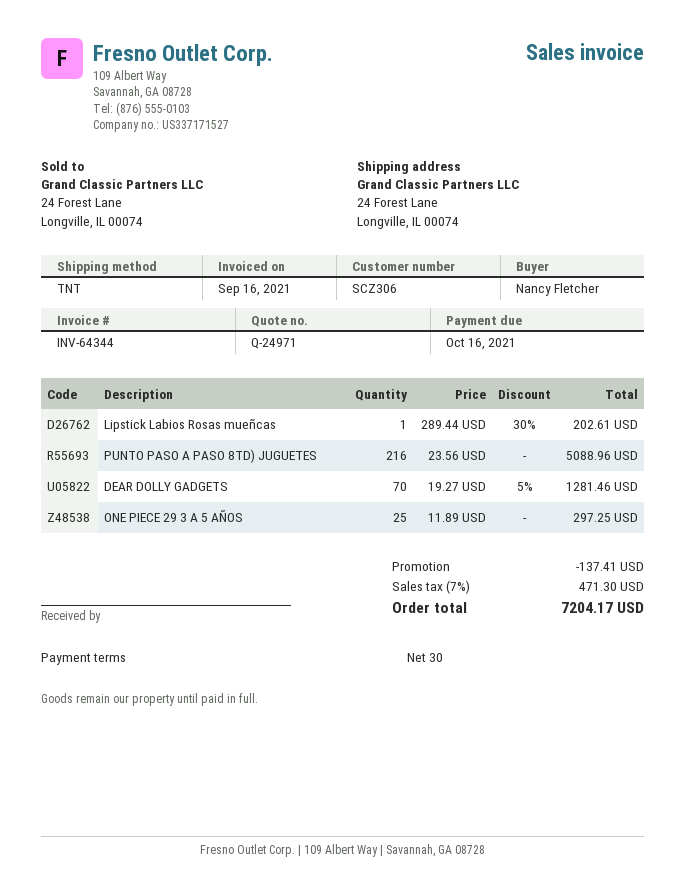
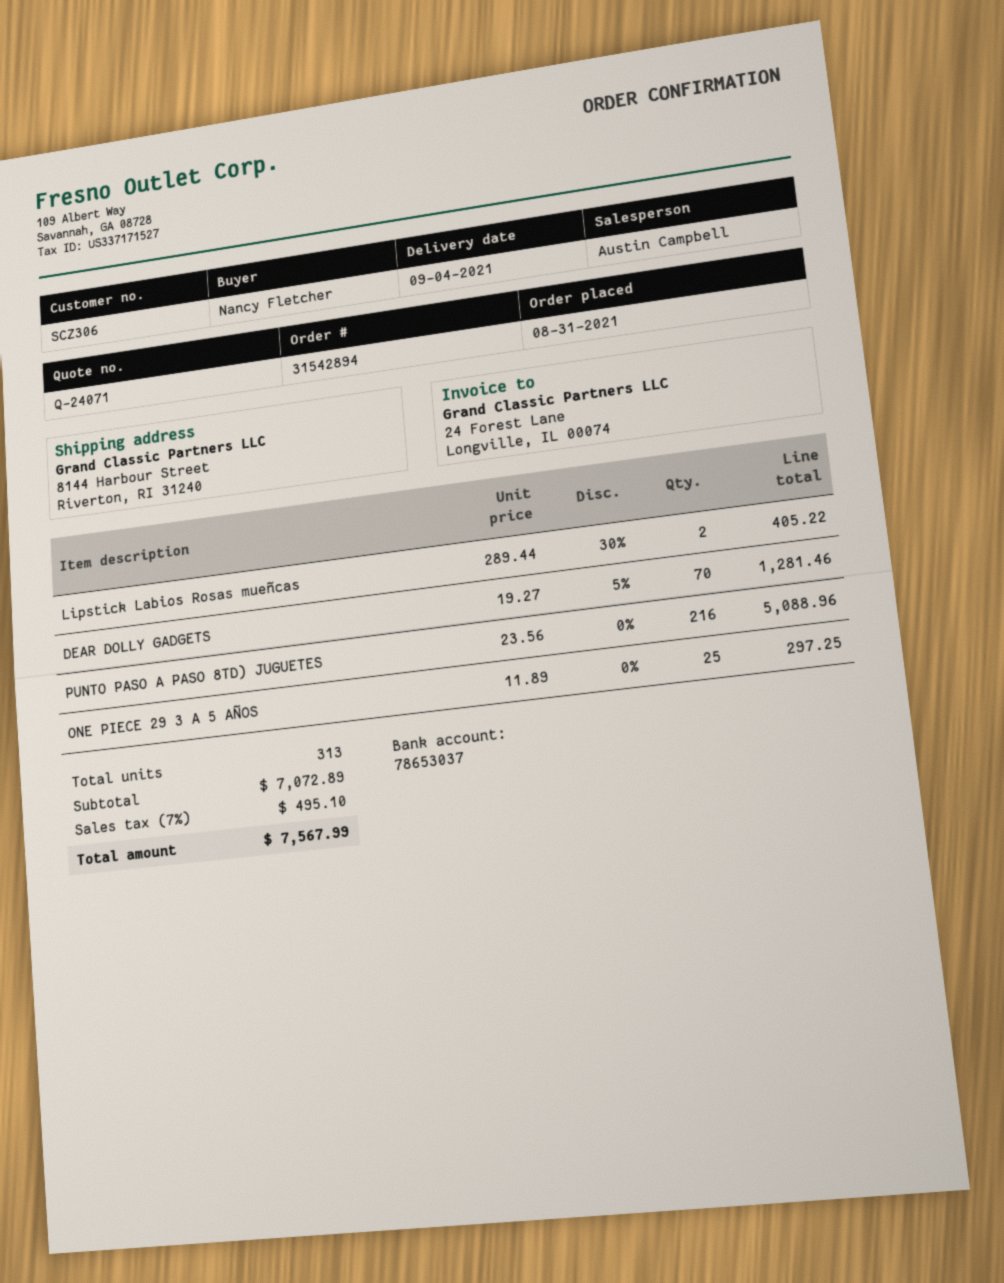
quote number: Q-24971 -> Q-24071
ship to: 24 Forest Lane, Longville, IL 00074 -> 8144 Harbour Street, Riverton, RI 31240
Lipstick Labios Rosas mueñcas: 1 x 289.44 - 30% = 202.61 -> 2 x 289.44 - 30% = 405.22
discount: 137.41 -> none
tax: 7% = 471.30 -> 7% = 495.10
total: 7204.17 -> 7567.99

